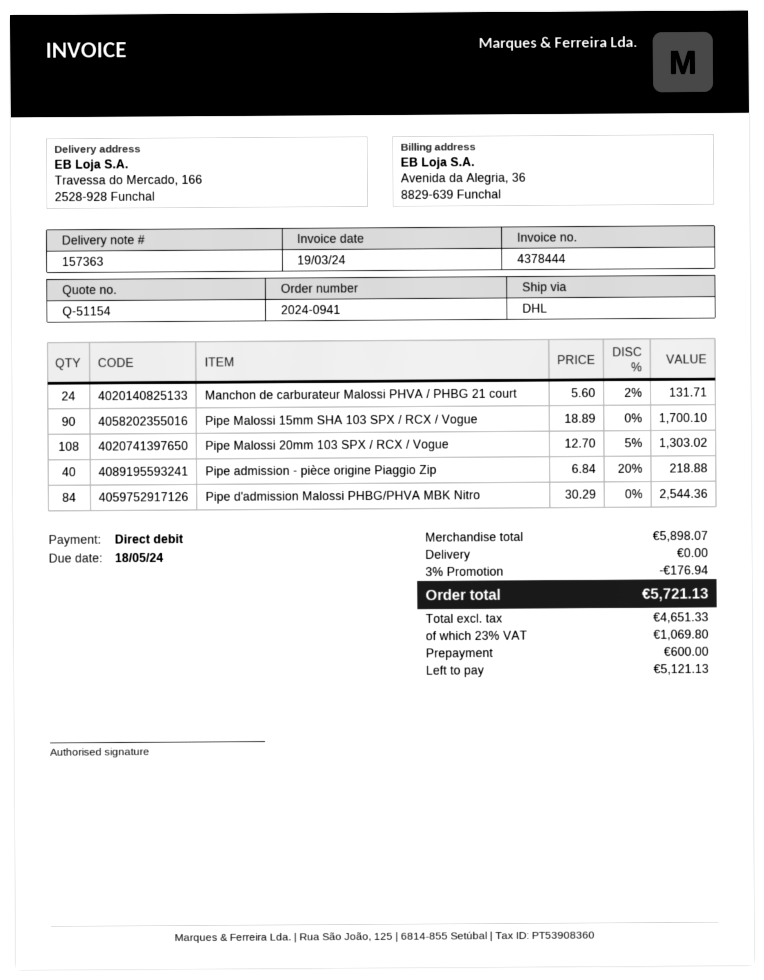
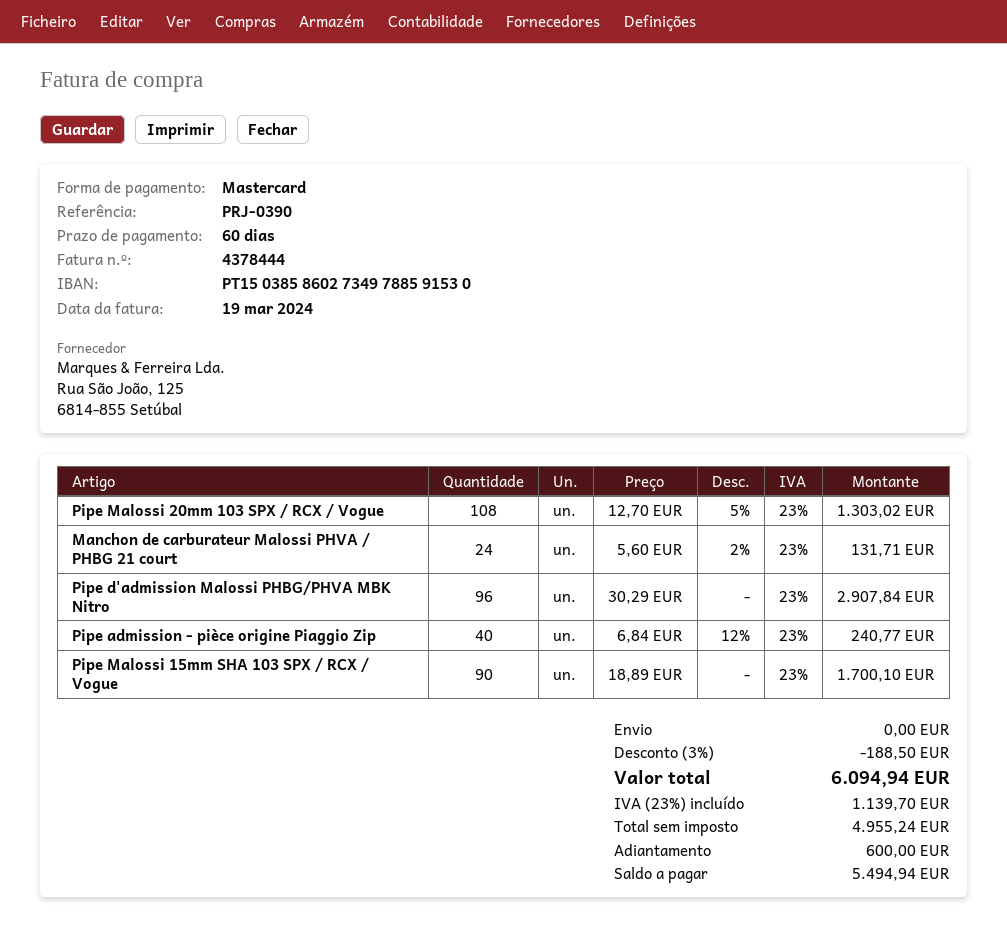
payment method: direct debit -> Mastercard
Pipe admission - pièce origine Piaggio Zip: 40 x 6.84 - 20% = 218.88 -> 40 x 6.84 - 12% = 240.77
Pipe d'admission Malossi PHBG/PHVA MBK Nitro: 84 x 30.29 = 2544.36 -> 96 x 30.29 = 2907.84
discount: 3% = 176.94 -> 3% = 188.50
net: 4651.33 -> 4955.24
tax: 23% = 1069.80 -> 23% = 1139.70
total: 5721.13 -> 6094.94
balance: 5121.13 -> 5494.94

